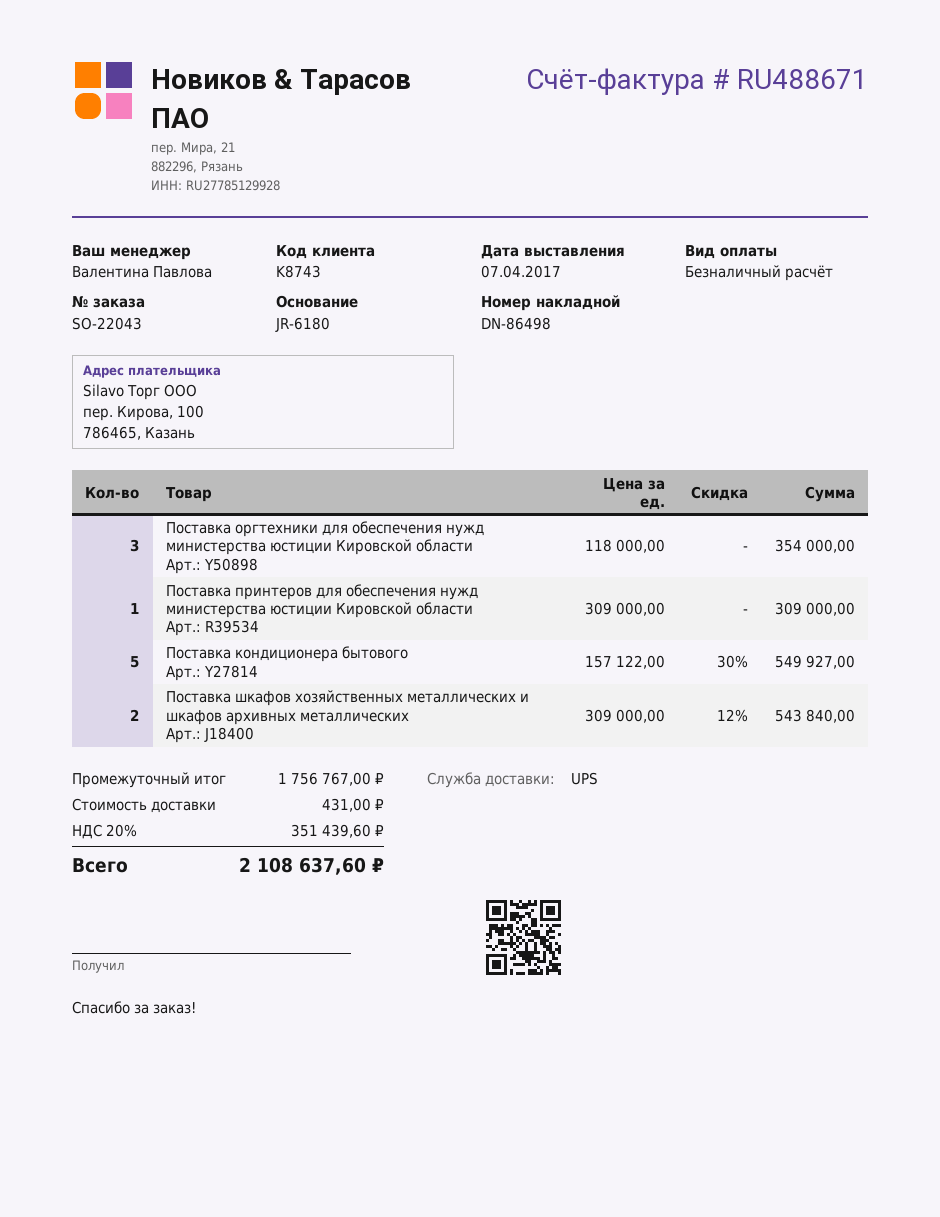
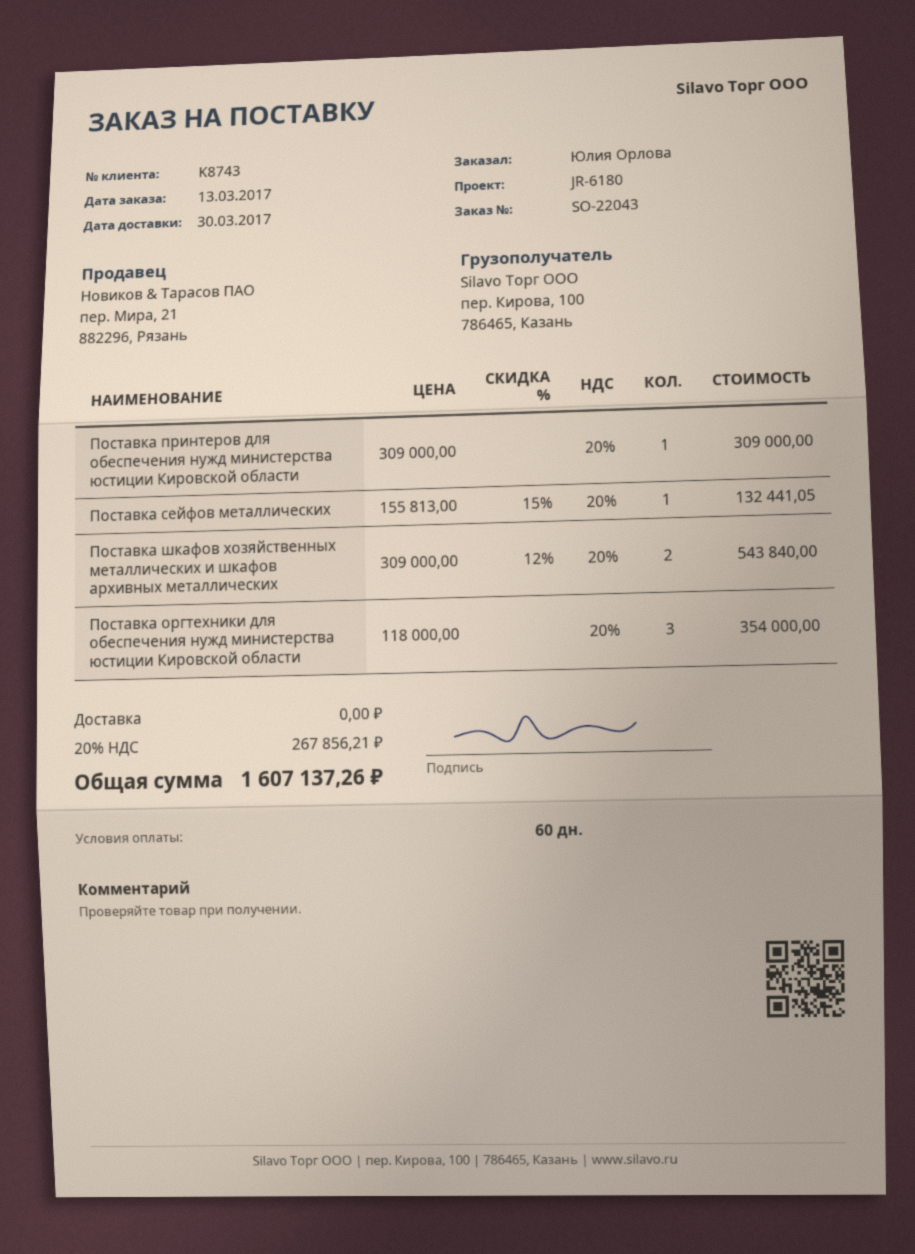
Поставка кондиционера бытового: 5 x 157122.00 - 30% = 549927.00 -> none
Поставка сейфов металлических: none -> 1 x 155813.00 - 15% = 132441.05
shipping: 431.00 -> 0.00
tax: 20% = 351439.60 -> 20% = 267856.21
total: 2108637.60 -> 1607137.26

